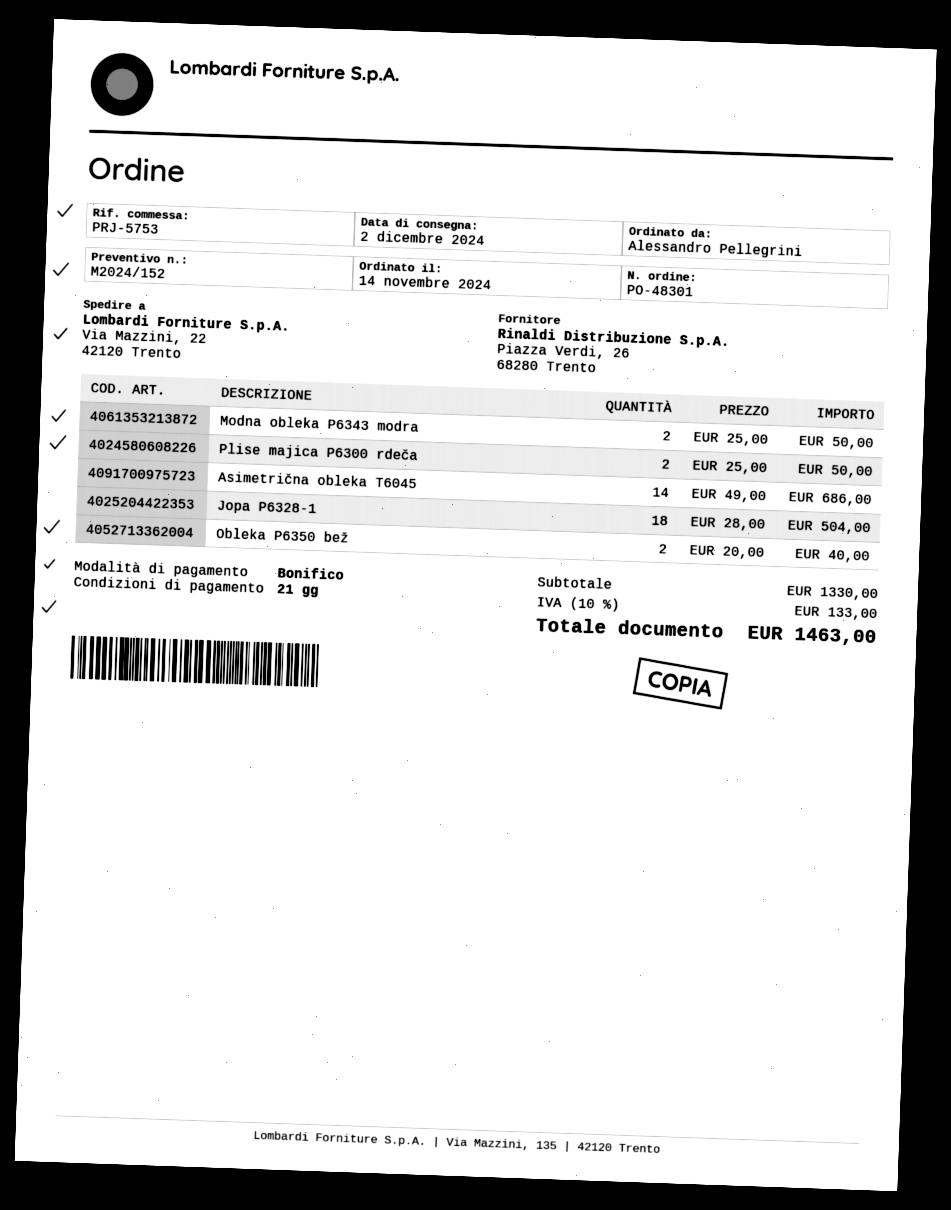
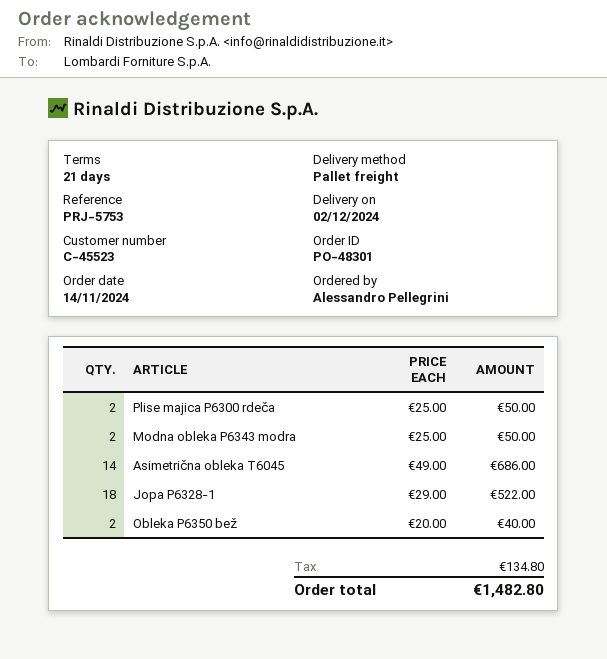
Jopa P6328-1: 18 x 28.00 = 504.00 -> 18 x 29.00 = 522.00
tax: 133.00 -> 134.80
total: 1463.00 -> 1482.80

